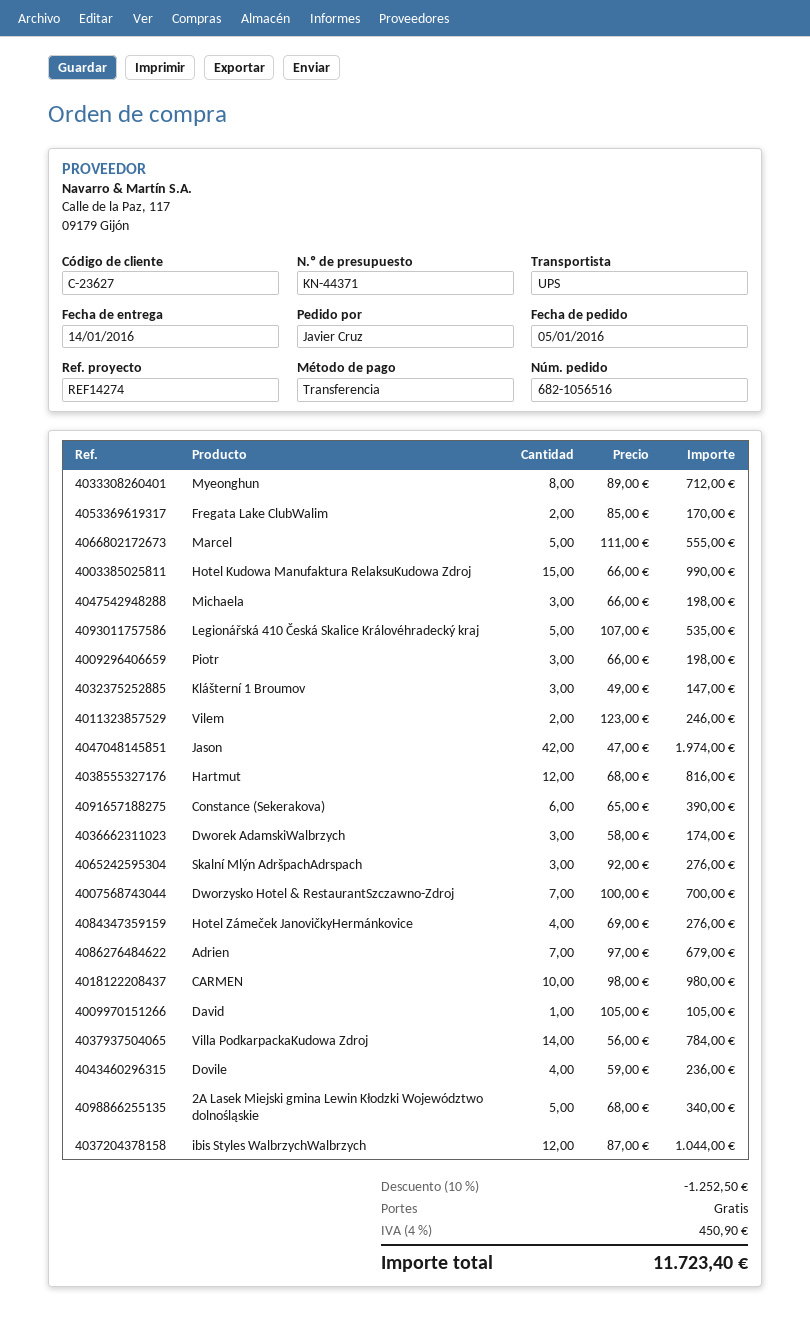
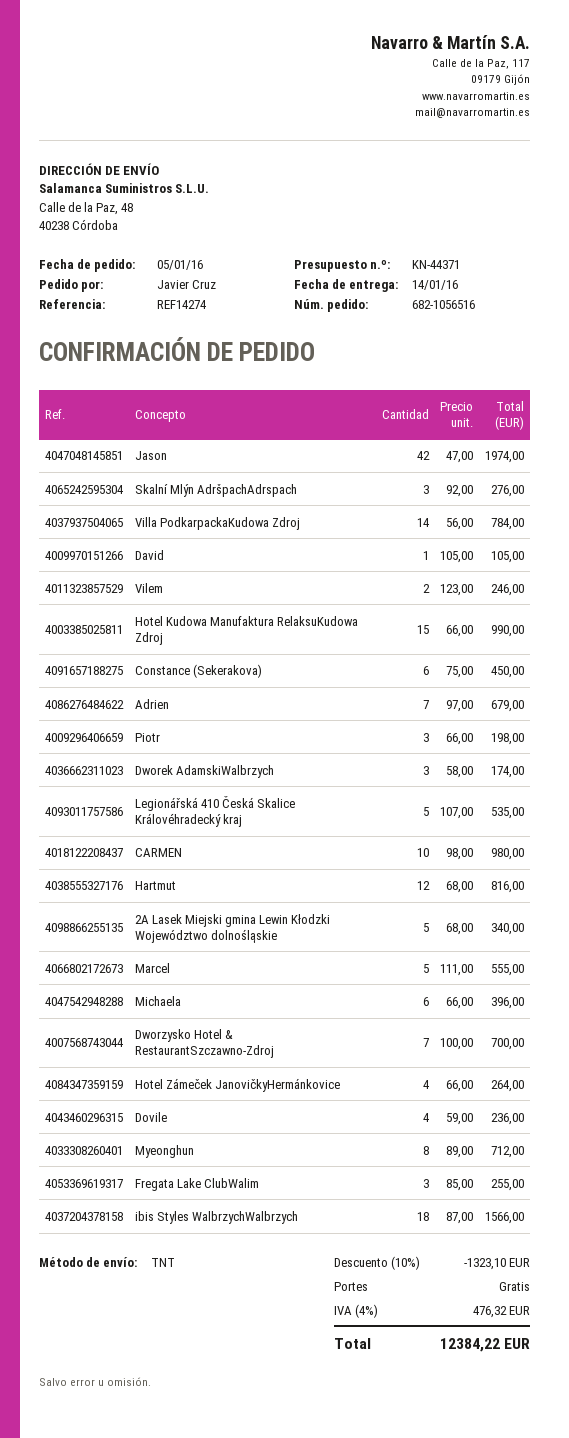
shipping method: UPS -> TNT
Fregata Lake ClubWalim: 2 x 85.00 = 170.00 -> 3 x 85.00 = 255.00
Michaela: 3 x 66.00 = 198.00 -> 6 x 66.00 = 396.00
Klášterní 1 Broumov: 3 x 49.00 = 147.00 -> none
Constance (Sekerakova): 6 x 65.00 = 390.00 -> 6 x 75.00 = 450.00
Hotel Zámeček JanovičkyHermánkovice: 4 x 69.00 = 276.00 -> 4 x 66.00 = 264.00
ibis Styles WalbrzychWalbrzych: 12 x 87.00 = 1044.00 -> 18 x 87.00 = 1566.00
discount: 10% = 1252.50 -> 10% = 1323.10
tax: 4% = 450.90 -> 4% = 476.32
total: 11723.40 -> 12384.22

